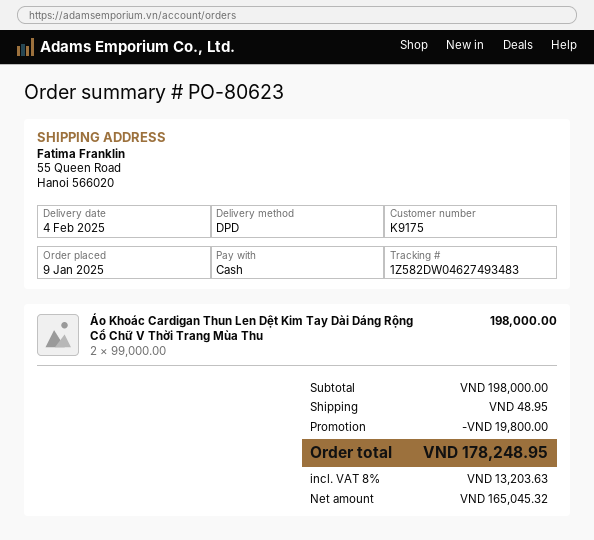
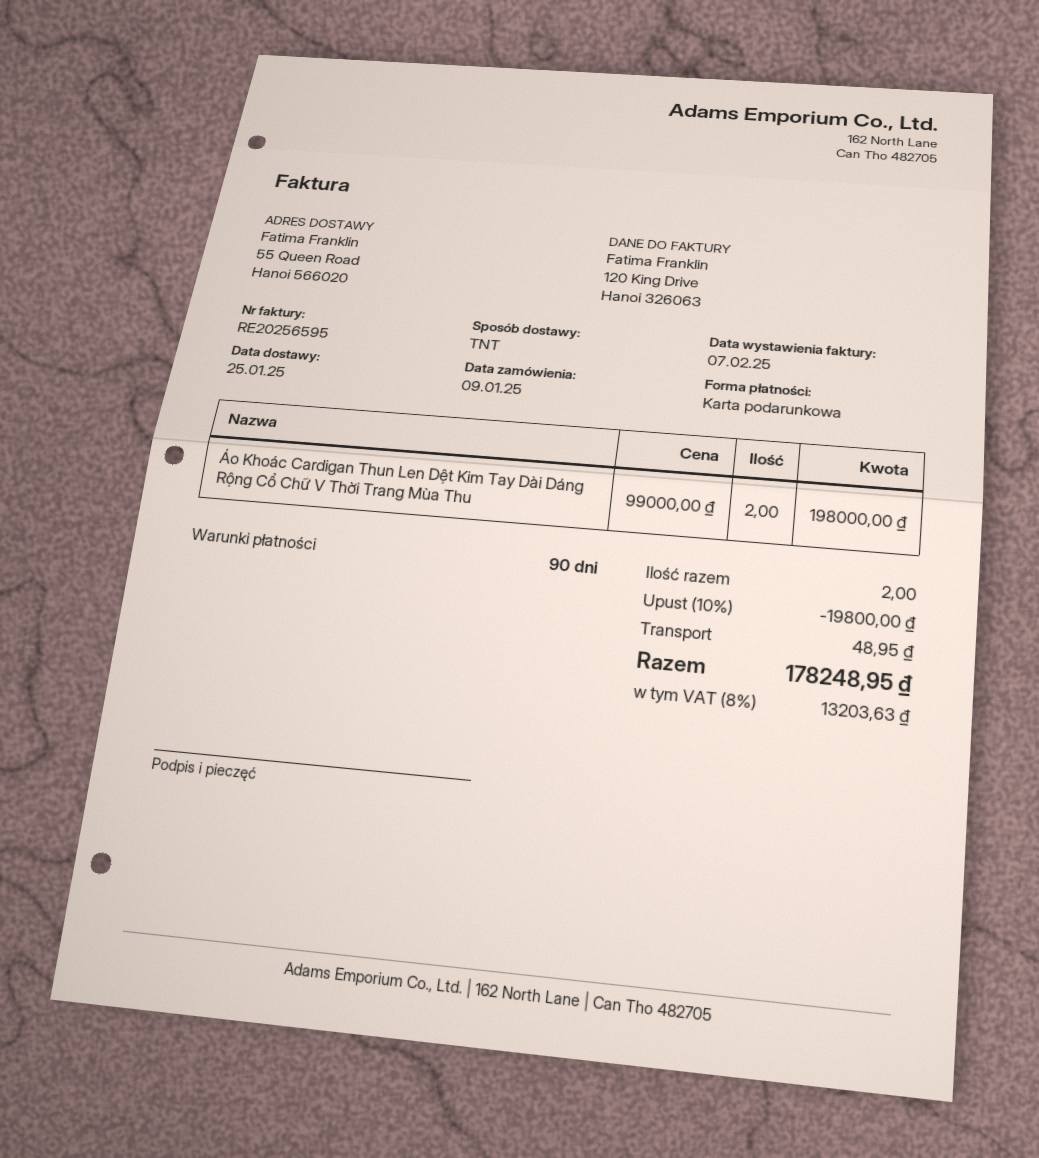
delivery date: 2025-02-04 -> 2025-01-25
payment method: cash -> gift card
shipping method: DPD -> TNT

